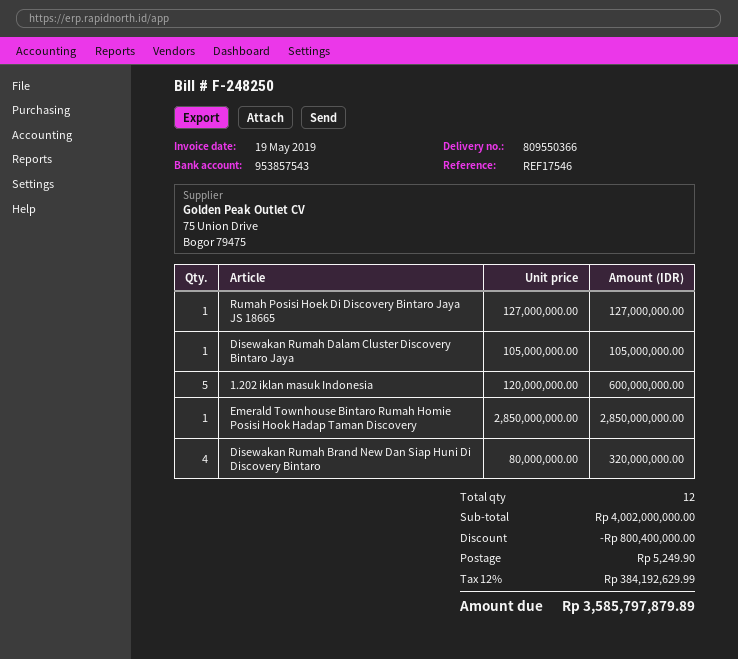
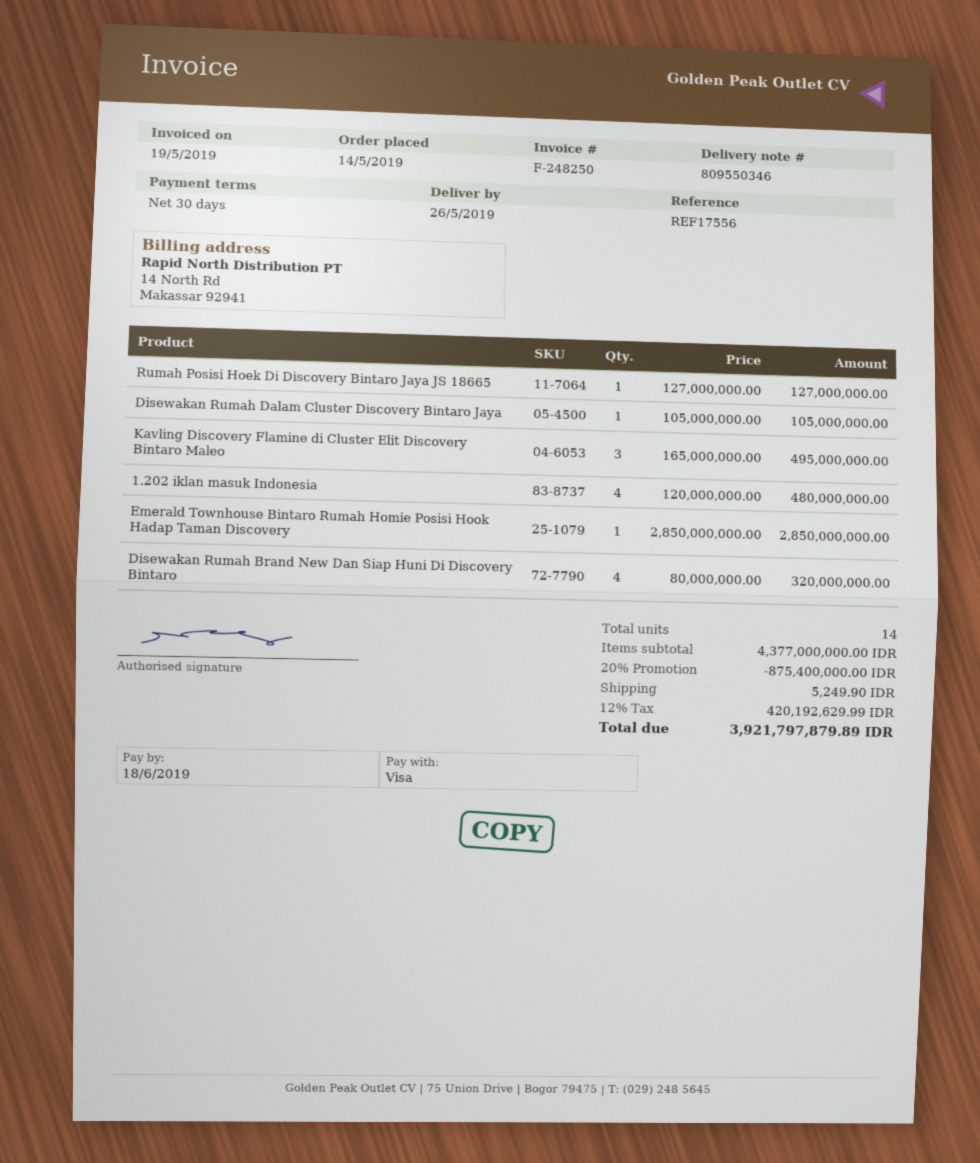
delivery note number: 809550366 -> 809550346
reference: REF17546 -> REF17556
1.202 iklan masuk Indonesia: 5 x 120000000.00 = 600000000.00 -> 4 x 120000000.00 = 480000000.00
Kavling Discovery Flamine di Cluster Elit Discovery Bintaro Maleo: none -> 3 x 165000000.00 = 495000000.00
total quantity: 12 -> 14
subtotal: 4002000000.00 -> 4377000000.00
discount: 800400000.00 -> 875400000.00
tax: 12% = 384192629.99 -> 12% = 420192629.99
total: 3585797879.89 -> 3921797879.89

